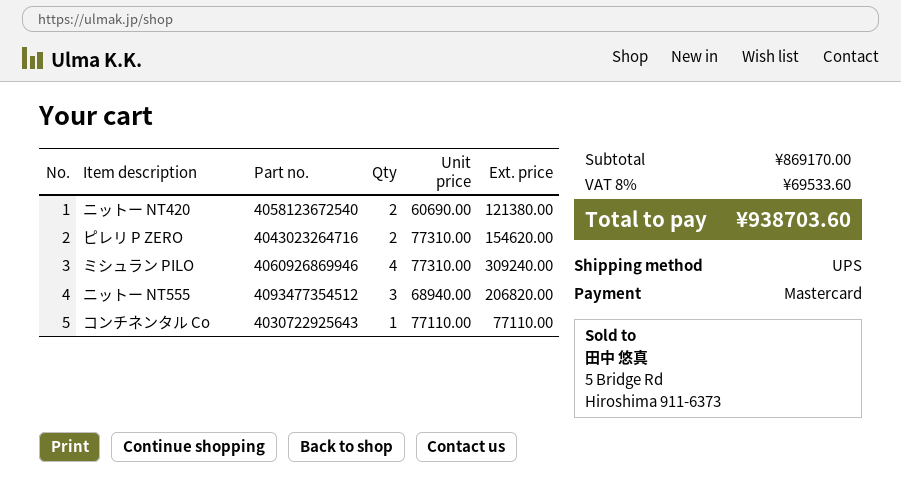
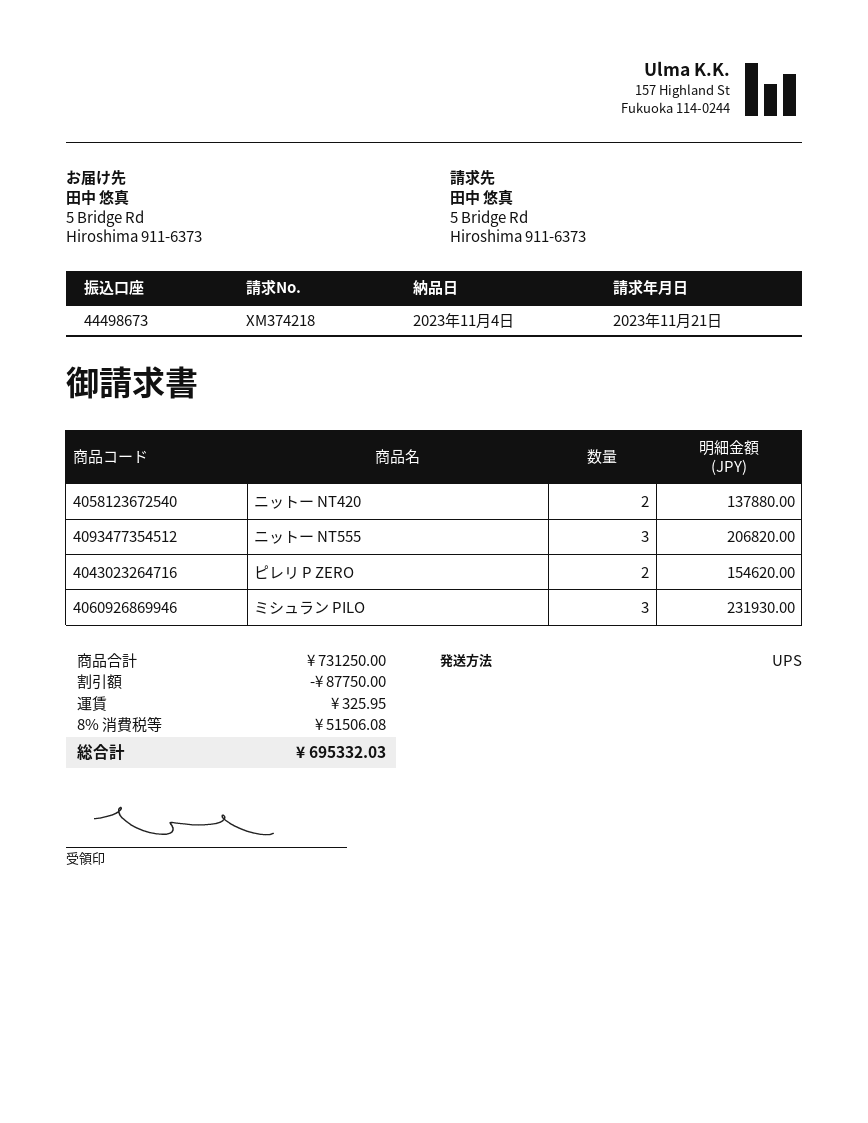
ニットー NT420: 2 for 121380.00 -> 2 for 137880.00
ミシュラン PILO: 4 for 309240.00 -> 3 for 231930.00
コンチネンタル Co: 1 for 77110.00 -> none
subtotal: 869170.00 -> 731250.00
discount: none -> 87750.00
shipping: none -> 325.95
tax: 8% = 69533.60 -> 8% = 51506.08
total: 938703.60 -> 695332.03

